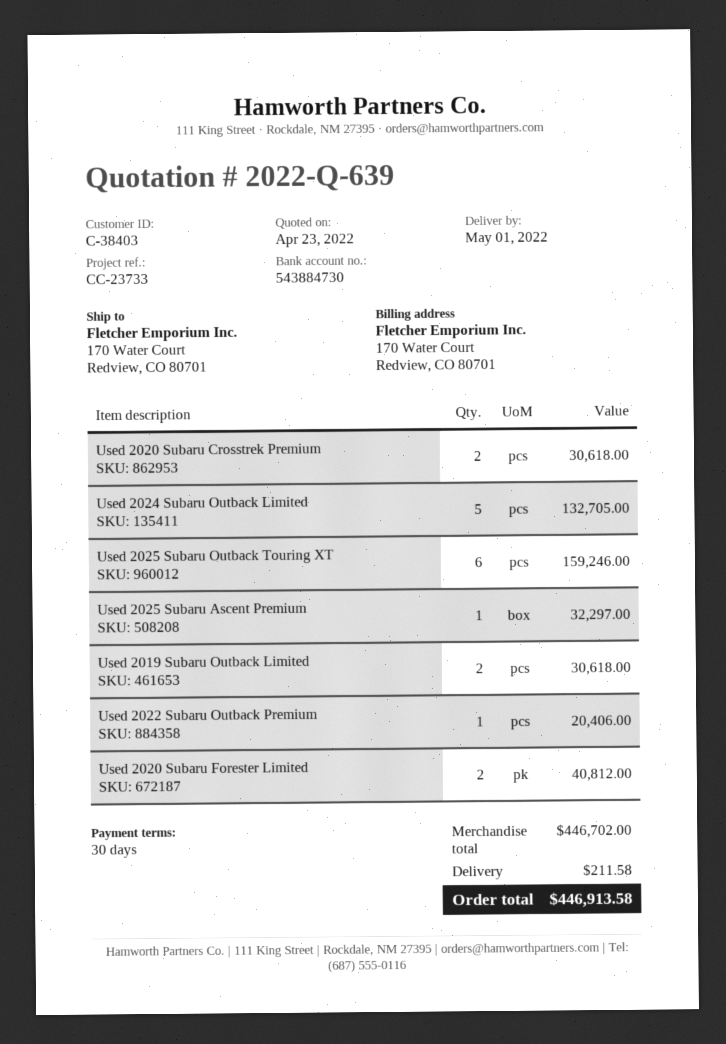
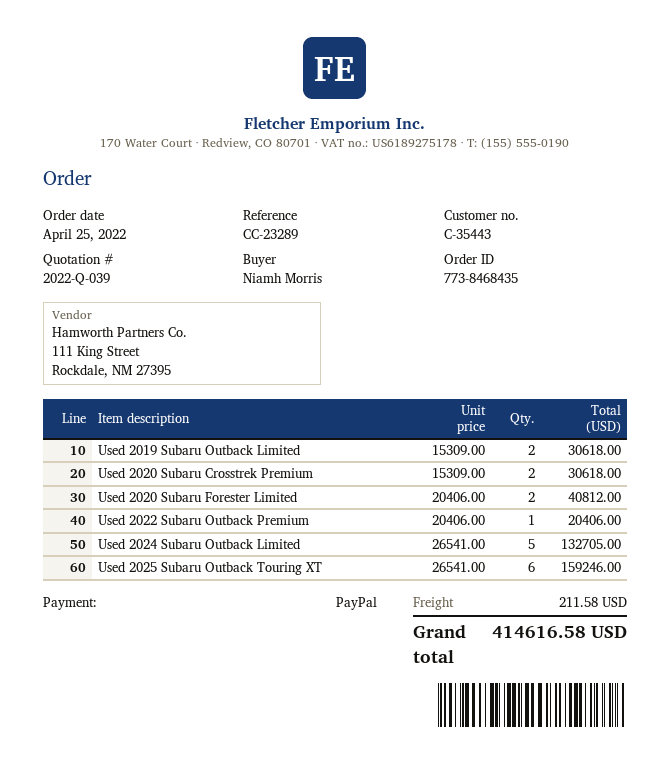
quote number: 2022-Q-639 -> 2022-Q-039
customer number: C-38403 -> C-35443
reference: CC-23733 -> CC-23289
Used 2025 Subaru Ascent Premium: 1 for 32297.00 -> none
total: 446913.58 -> 414616.58

